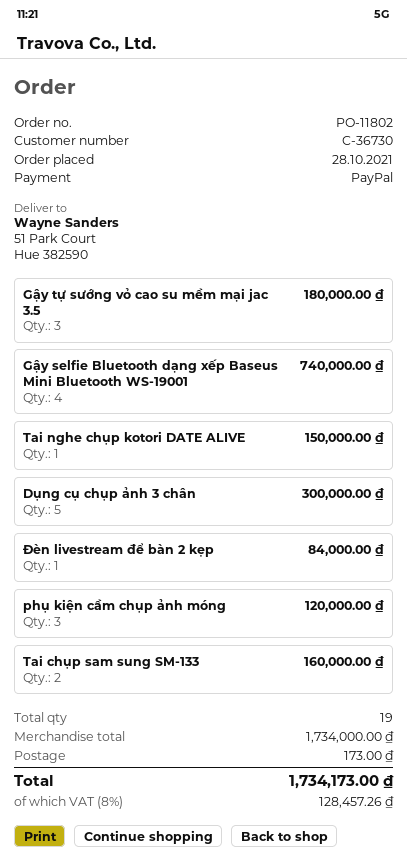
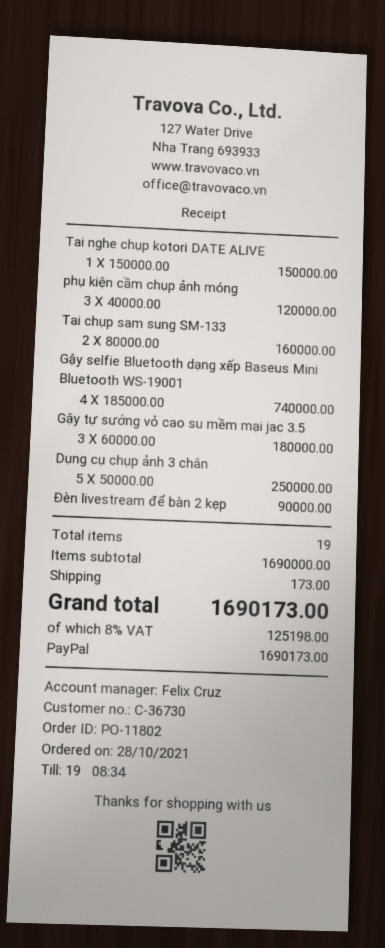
Dụng cụ chụp ảnh 3 chân: 5 for 300000.00 -> 5 for 250000.00
Đèn livestream để bàn 2 kẹp: 1 for 84000.00 -> 1 for 90000.00
subtotal: 1734000.00 -> 1690000.00
tax: 8% = 128457.26 -> 8% = 125198.00
total: 1734173.00 -> 1690173.00

